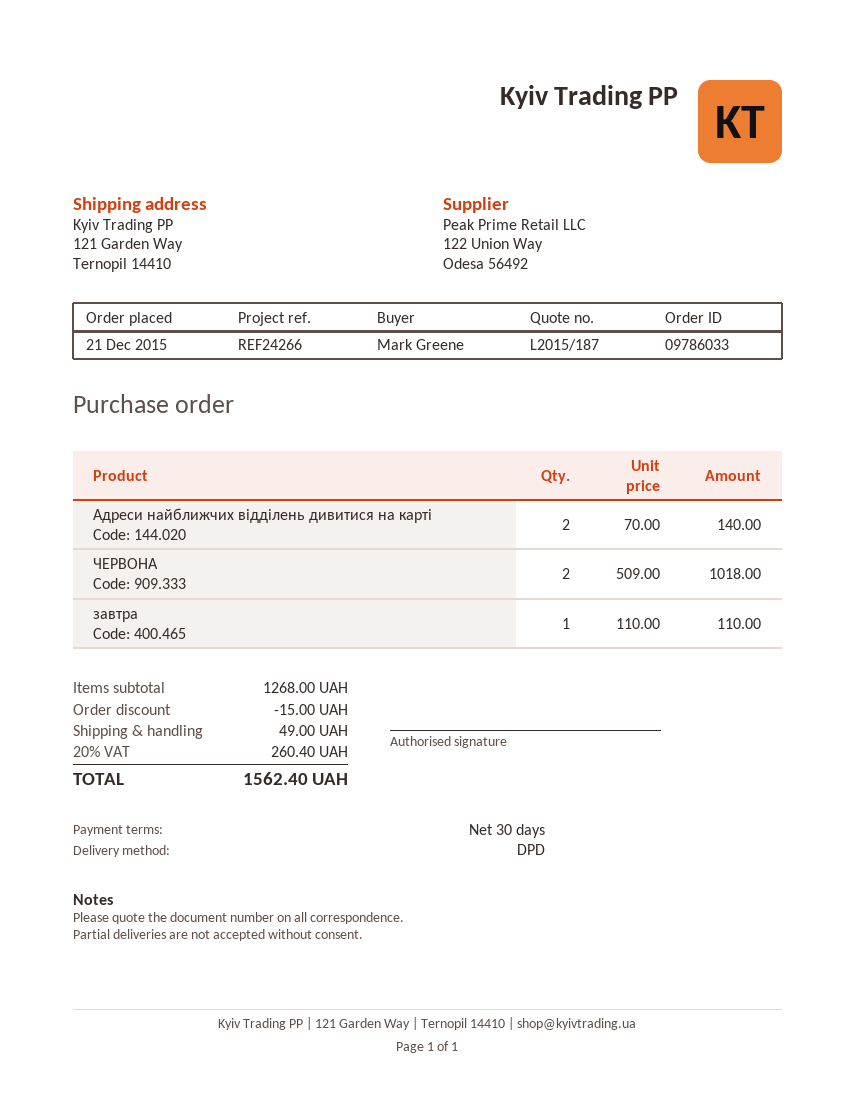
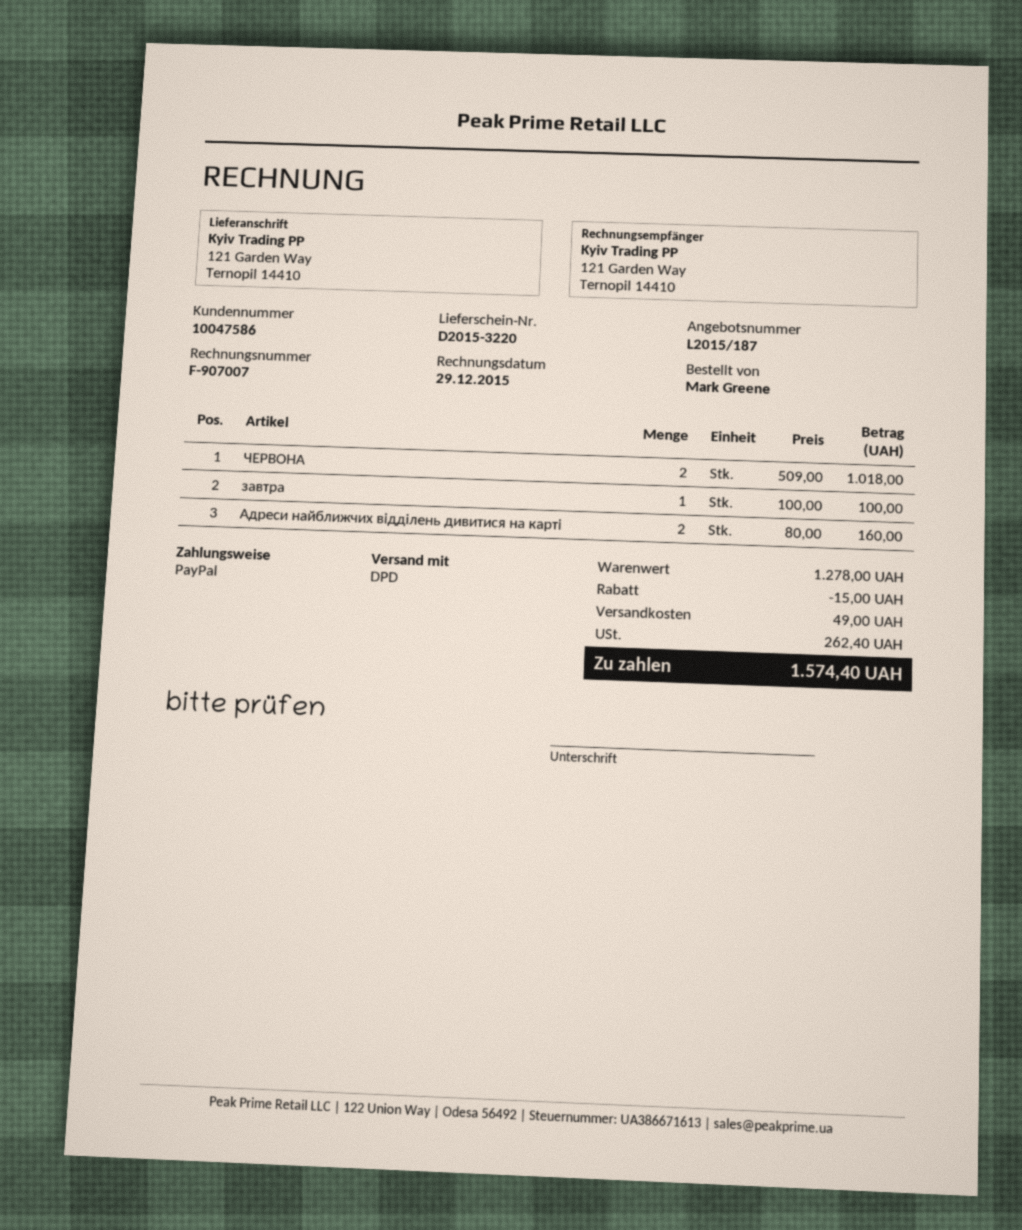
Адреси найближчих відділень дивитися на карті: 2 x 70.00 = 140.00 -> 2 x 80.00 = 160.00
завтра: 1 x 110.00 = 110.00 -> 1 x 100.00 = 100.00
subtotal: 1268.00 -> 1278.00
tax: 260.40 -> 262.40
total: 1562.40 -> 1574.40

